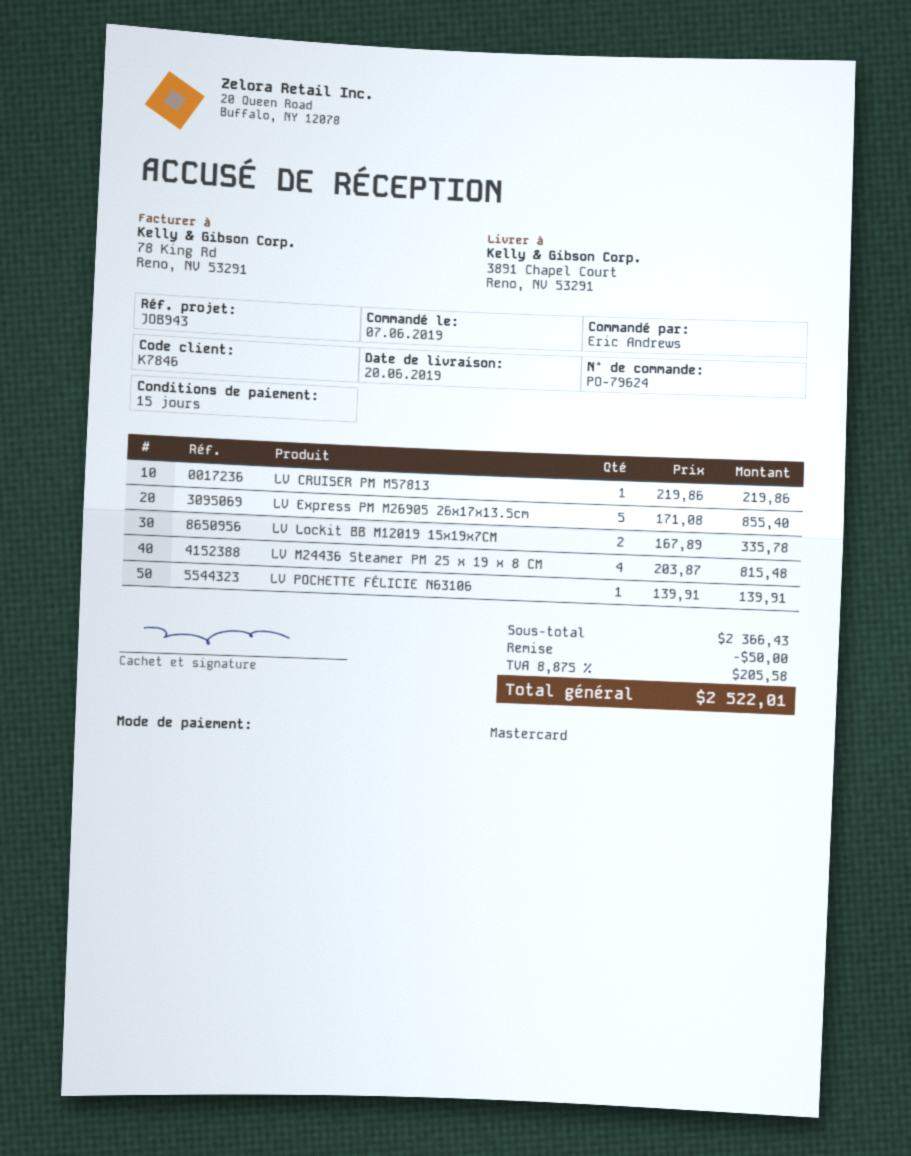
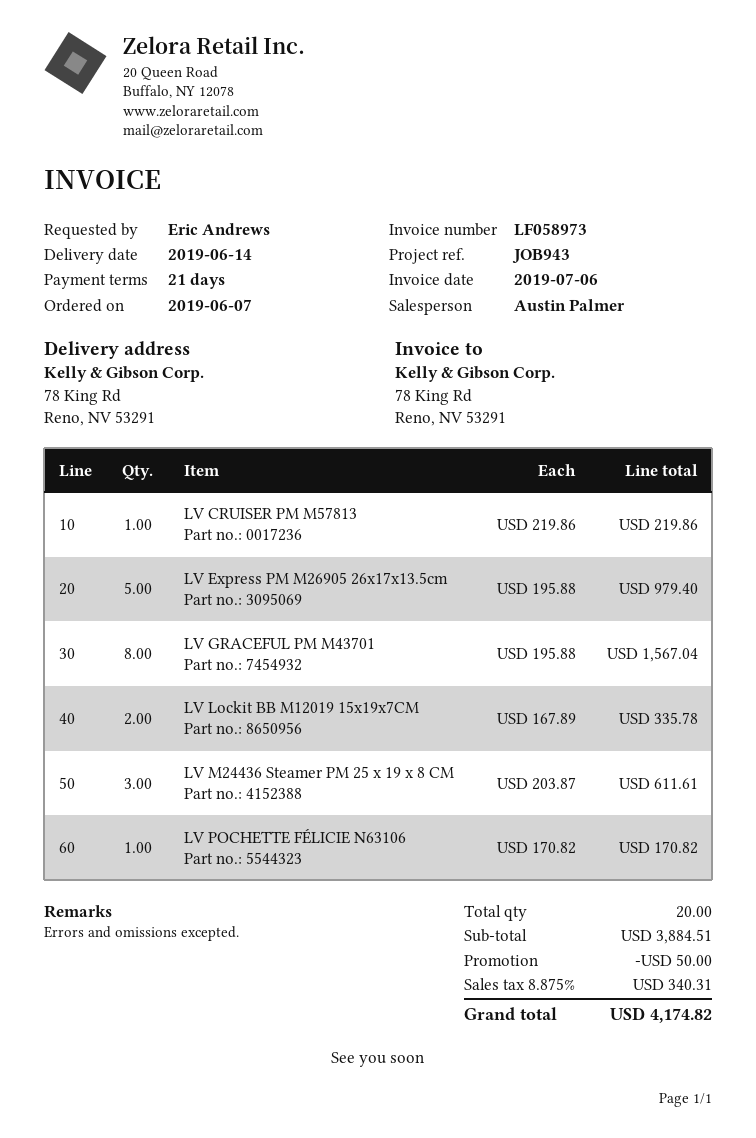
delivery date: 2019-06-20 -> 2019-06-14
payment terms: 15 days -> 21 days
ship to: 3891 Chapel Court, Reno, NV 53291 -> 78 King Rd, Reno, NV 53291
LV Express PM M26905 26x17x13.5cm: 5 x 171.08 = 855.40 -> 5 x 195.88 = 979.40
LV M24436 Steamer PM 25 x 19 x 8 CM: 4 x 203.87 = 815.48 -> 3 x 203.87 = 611.61
LV POCHETTE FÉLICIE N63106: 1 x 139.91 = 139.91 -> 1 x 170.82 = 170.82
LV GRACEFUL PM M43701: none -> 8 x 195.88 = 1567.04
subtotal: 2366.43 -> 3884.51
tax: 8.875% = 205.58 -> 8.875% = 340.31
total: 2522.01 -> 4174.82

